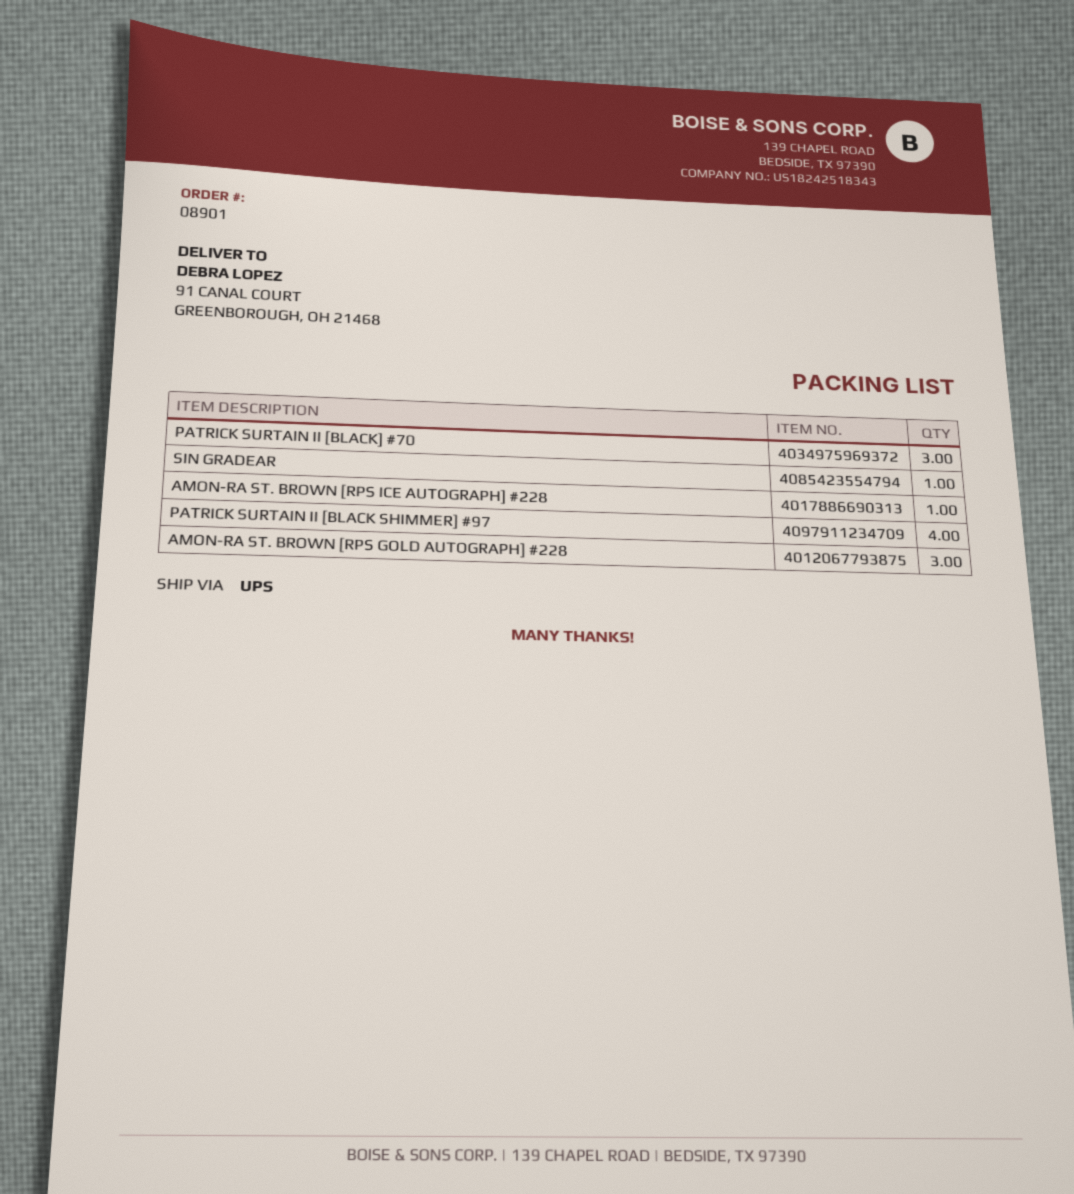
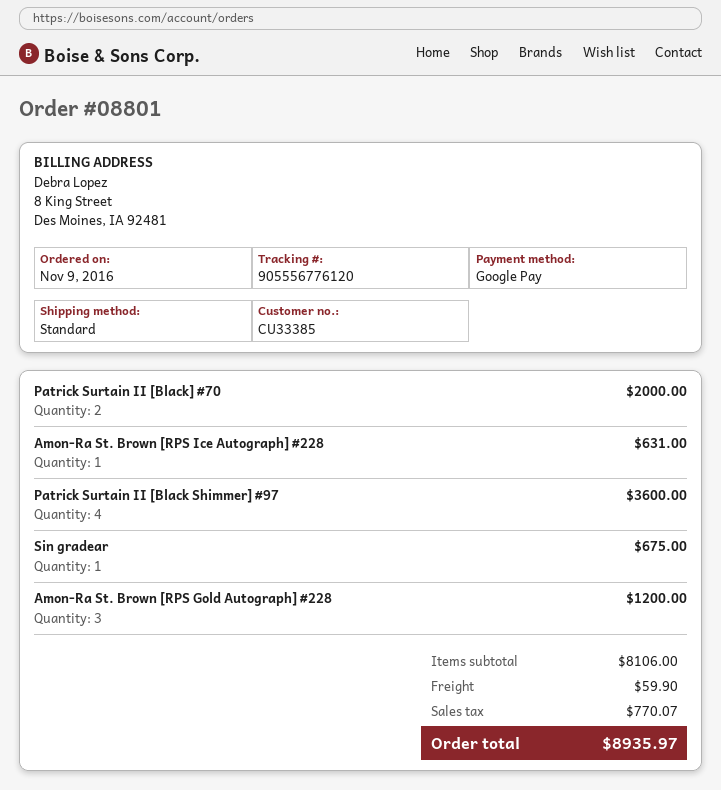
order number: 08901 -> 08801
shipping method: UPS -> standard
PATRICK SURTAIN II [BLACK] #70: 3 -> 2

